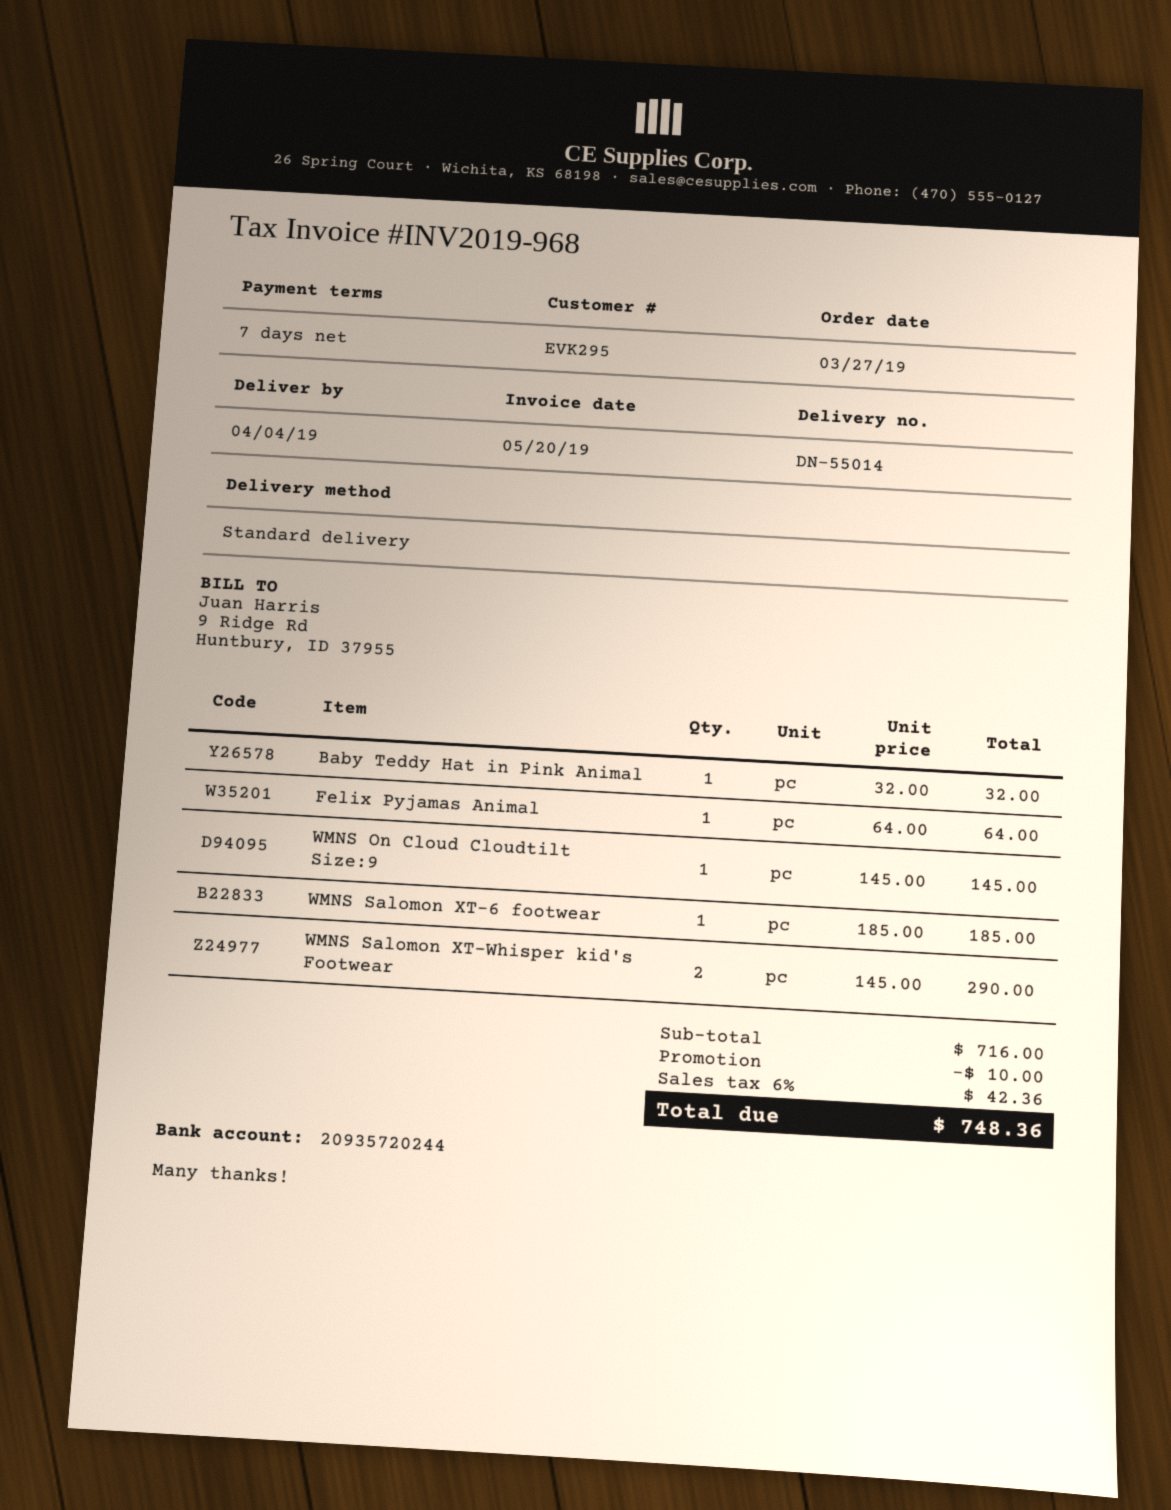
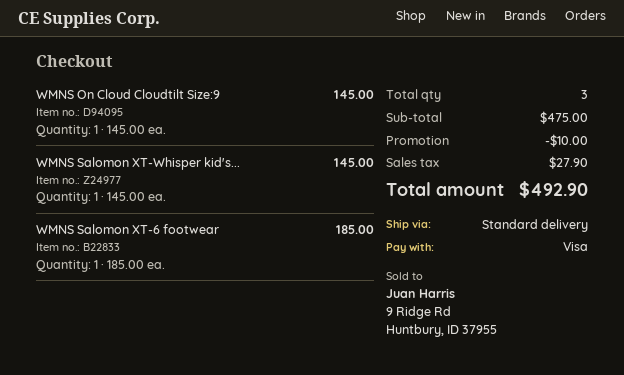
Baby Teddy Hat in Pink Animal: 1 x 32.00 = 32.00 -> none
Felix Pyjamas Animal: 1 x 64.00 = 64.00 -> none
WMNS Salomon XT-Whisper kid's Footwear: 2 x 145.00 = 290.00 -> 1 x 145.00 = 145.00
subtotal: 716.00 -> 475.00
tax: 42.36 -> 27.90
total: 748.36 -> 492.90

